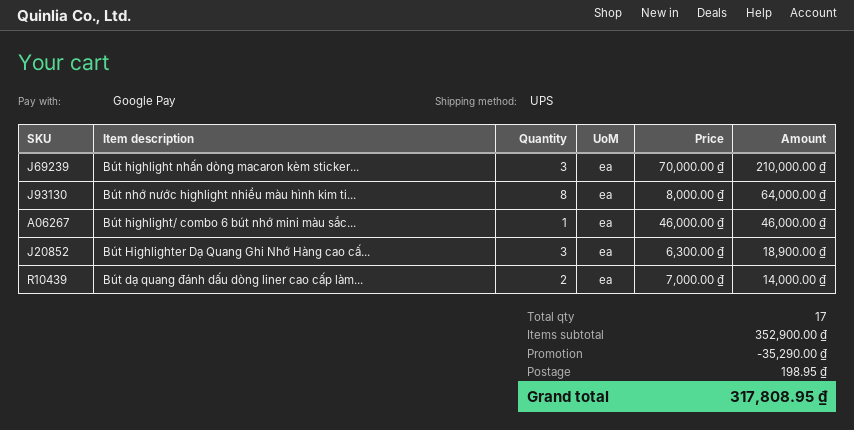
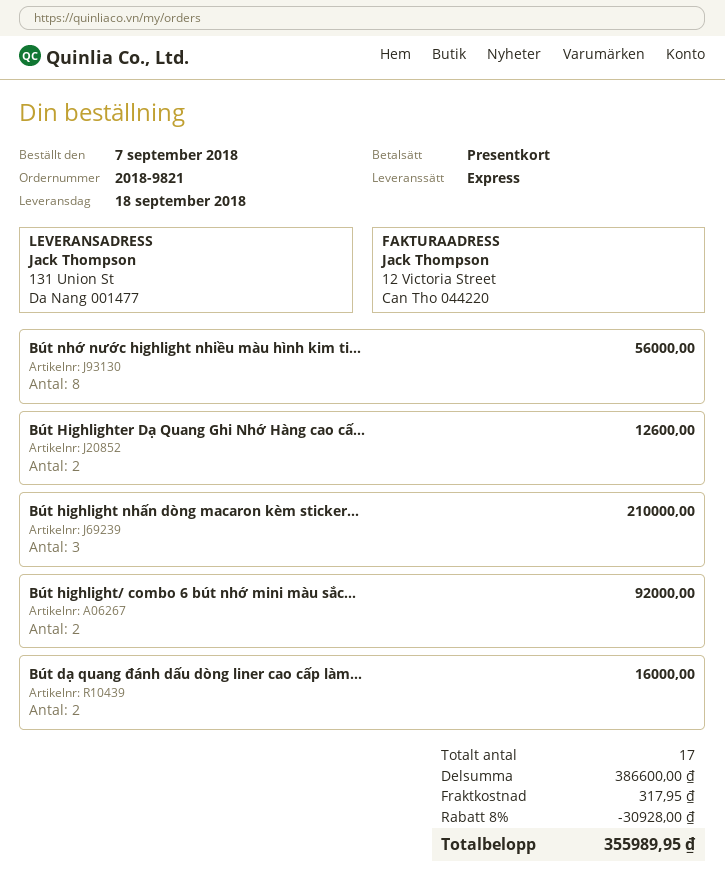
payment method: Google Pay -> gift card
shipping method: UPS -> express
Bút nhớ nước highlight nhiều màu hình kim ti...: 8 for 64000.00 -> 8 for 56000.00
Bút highlight/ combo 6 bút nhớ mini màu sắc...: 1 for 46000.00 -> 2 for 92000.00
Bút Highlighter Dạ Quang Ghi Nhớ Hàng cao cấ...: 3 for 18900.00 -> 2 for 12600.00
Bút dạ quang đánh dấu dòng liner cao cấp làm...: 2 for 14000.00 -> 2 for 16000.00
subtotal: 352900.00 -> 386600.00
discount: 35290.00 -> 30928.00
shipping: 198.95 -> 317.95
total: 317808.95 -> 355989.95

